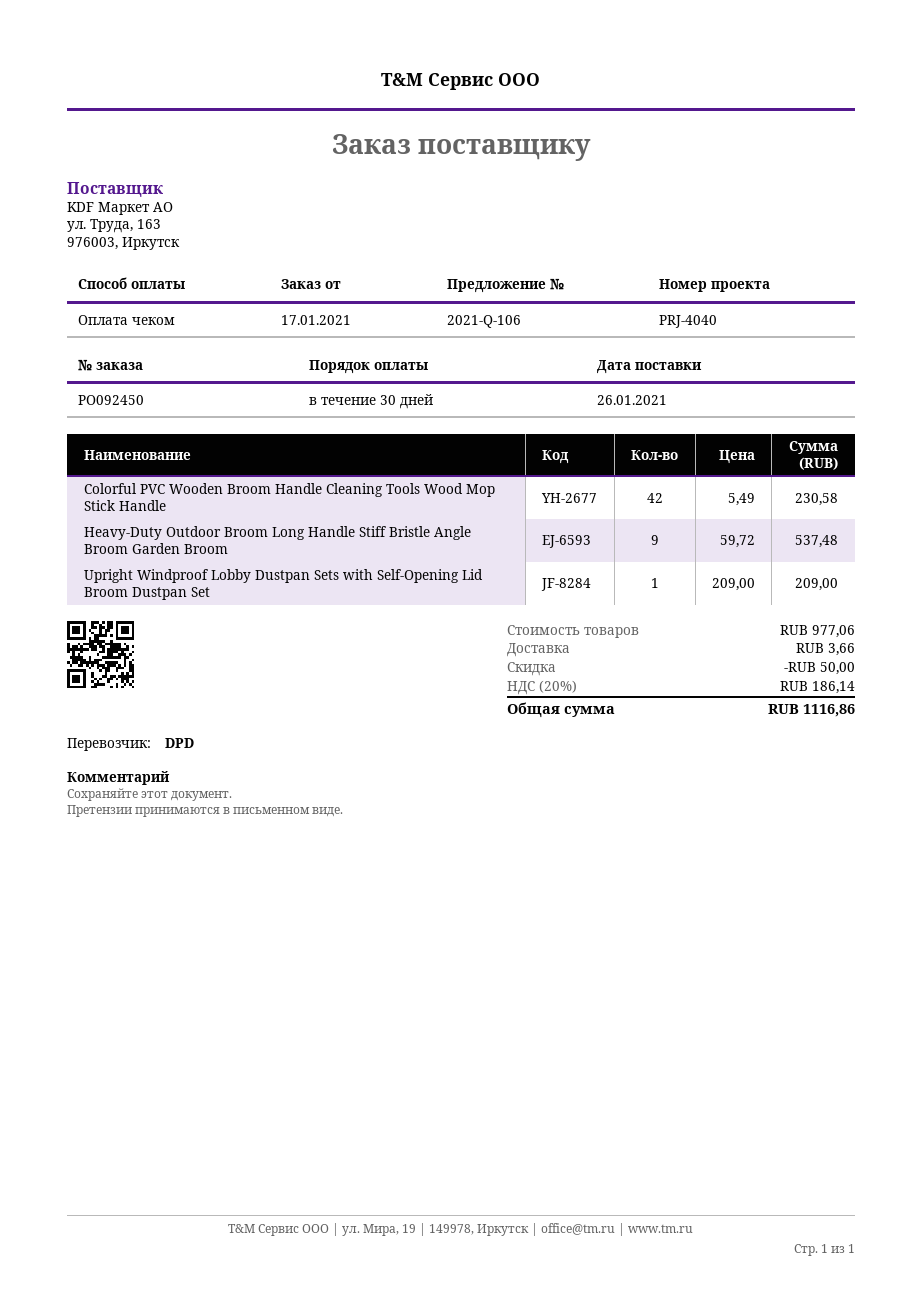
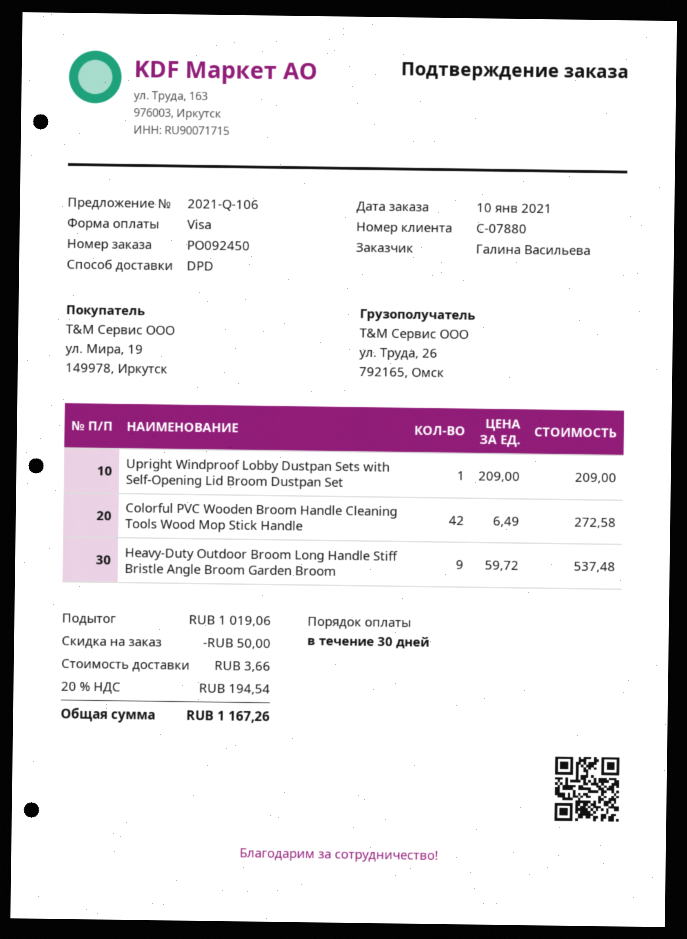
order date: 2021-01-17 -> 2021-01-10
payment method: cheque -> Visa
Colorful PVC Wooden Broom Handle Cleaning Tools Wood Mop Stick Handle: 42 x 5.49 = 230.58 -> 42 x 6.49 = 272.58
subtotal: 977.06 -> 1019.06
tax: 20% = 186.14 -> 20% = 194.54
total: 1116.86 -> 1167.26

